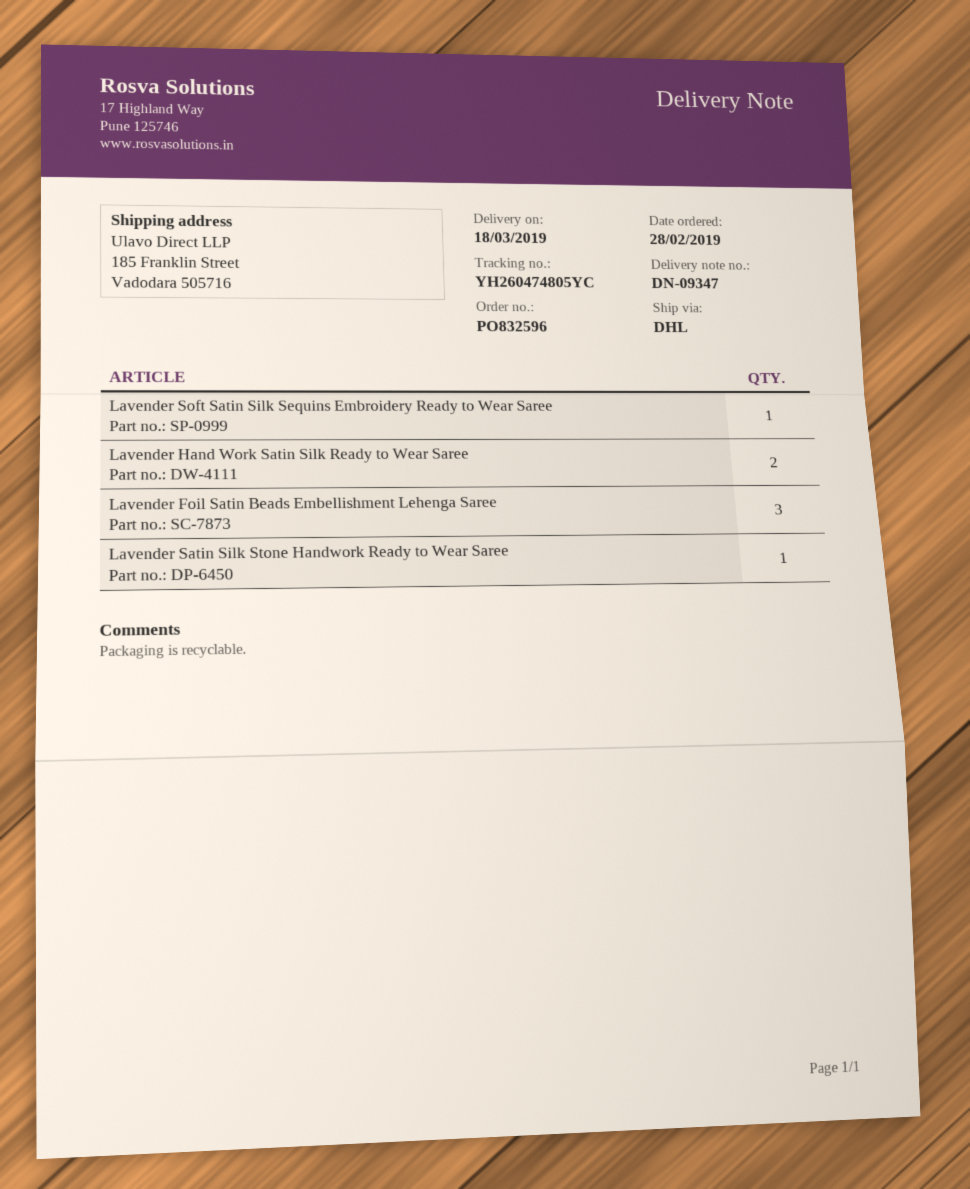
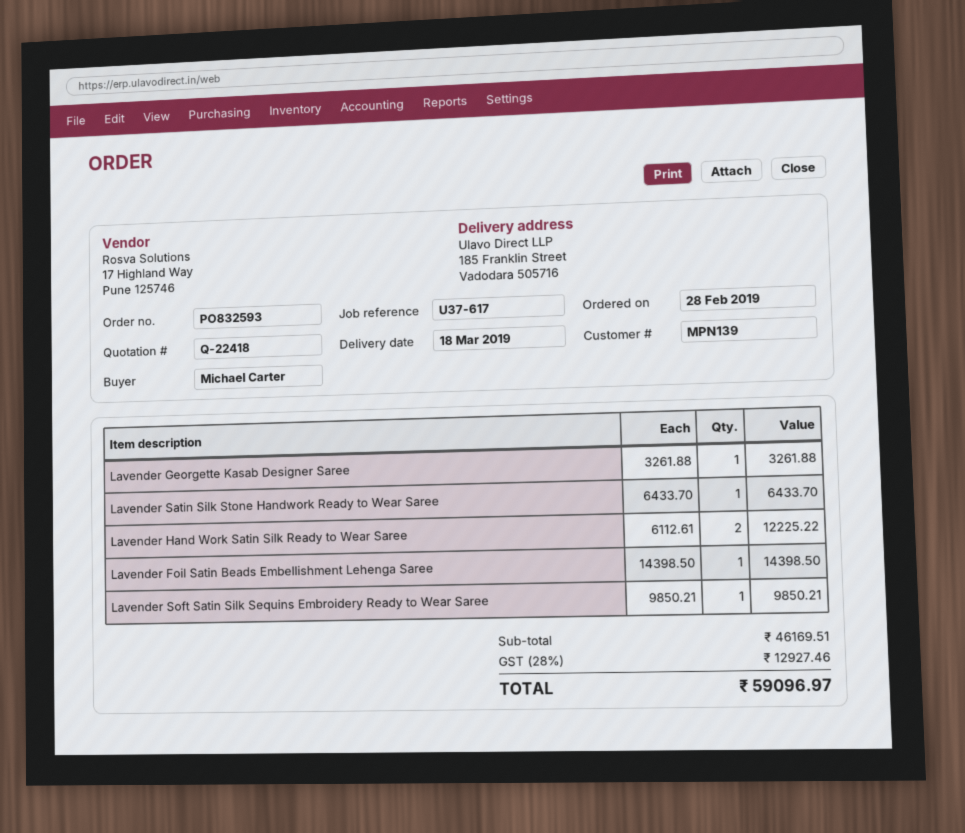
order number: PO832596 -> PO832593
Lavender Foil Satin Beads Embellishment Lehenga Saree: 3 -> 1
Lavender Georgette Kasab Designer Saree: none -> 1

